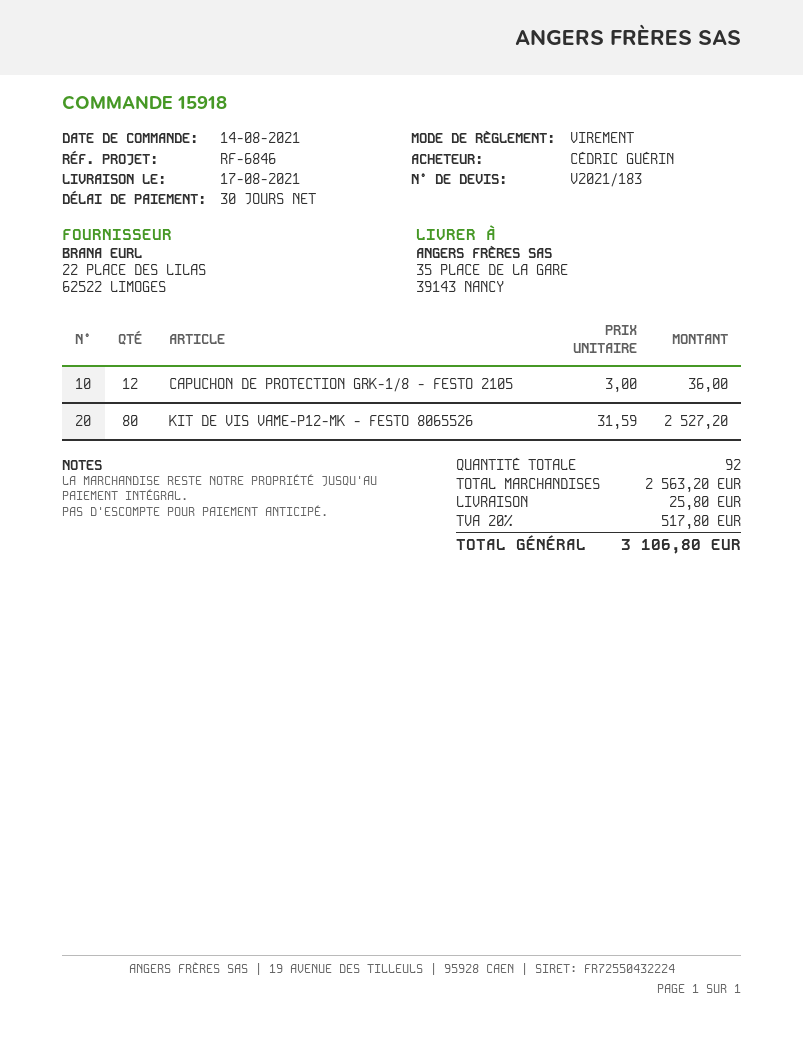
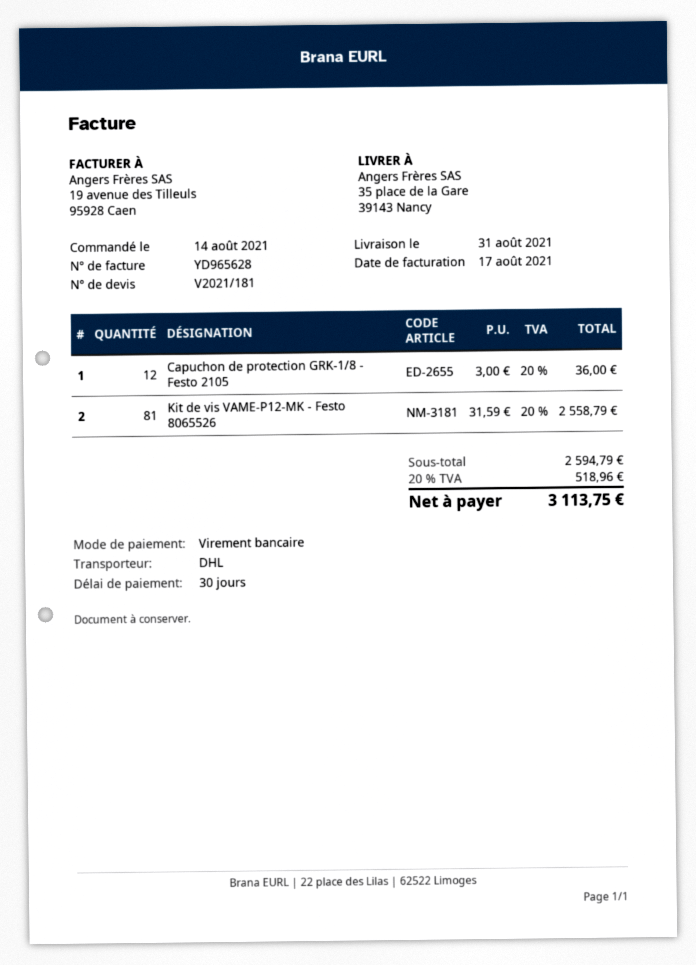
quote number: V2021/183 -> V2021/181
delivery date: 2021-08-17 -> 2021-08-31
KIT DE VIS VAME-P12-MK - FESTO 8065526: 80 x 31.59 = 2527.20 -> 81 x 31.59 = 2558.79
subtotal: 2563.20 -> 2594.79
shipping: 25.80 -> none
tax: 20% = 517.80 -> 20% = 518.96
total: 3106.80 -> 3113.75

